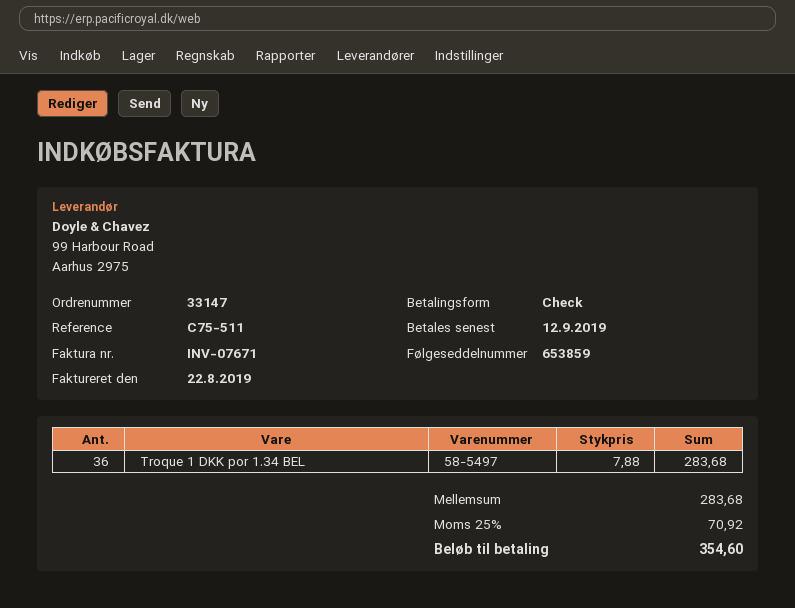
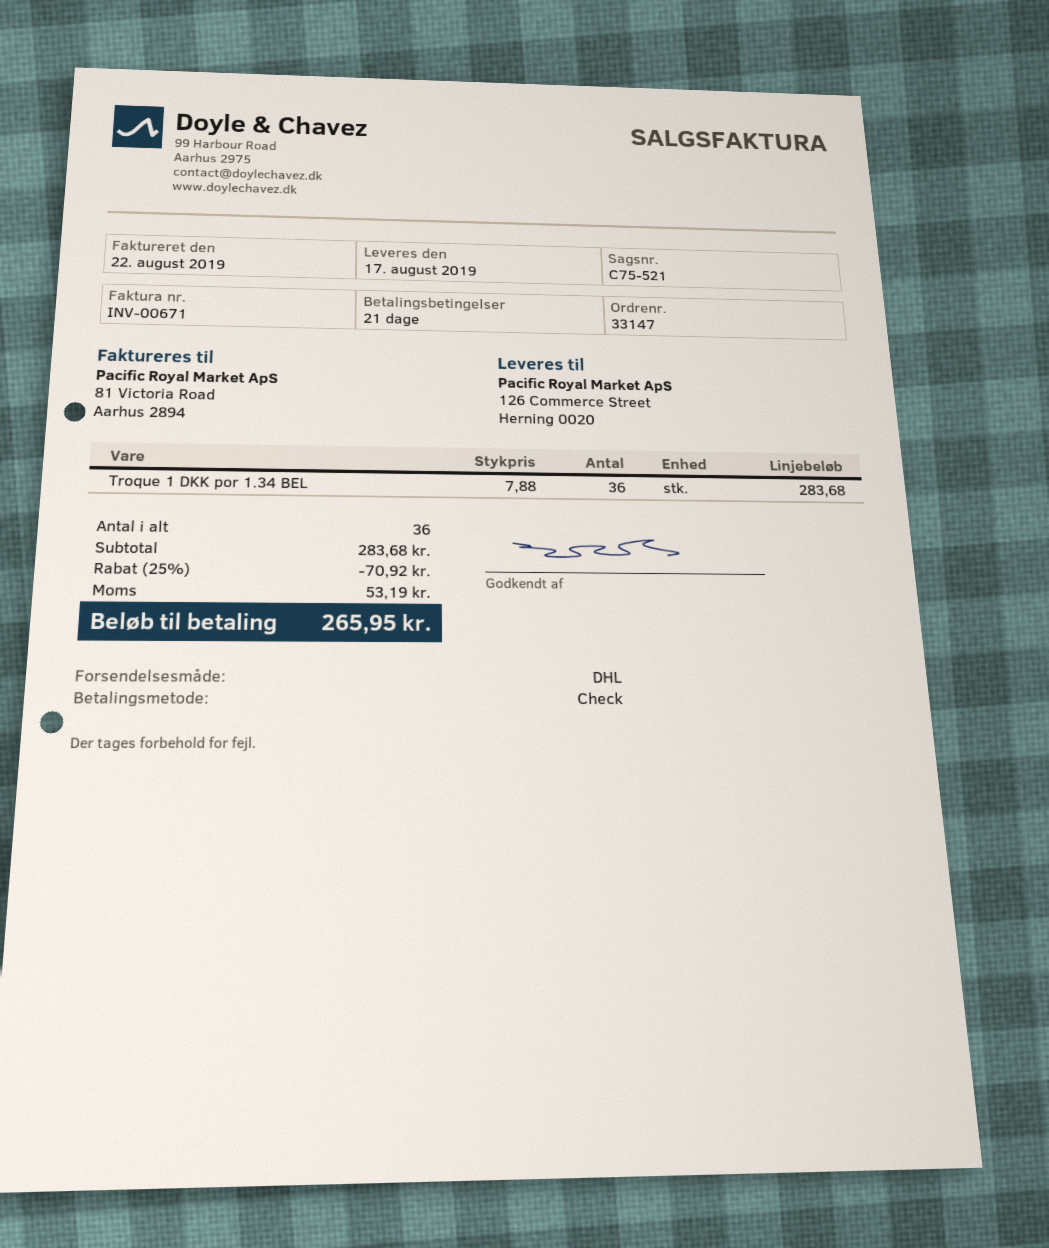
invoice number: INV-07671 -> INV-00671
reference: C75-511 -> C75-521
discount: none -> 25% = 70.92
tax: 70.92 -> 53.19
total: 354.60 -> 265.95

